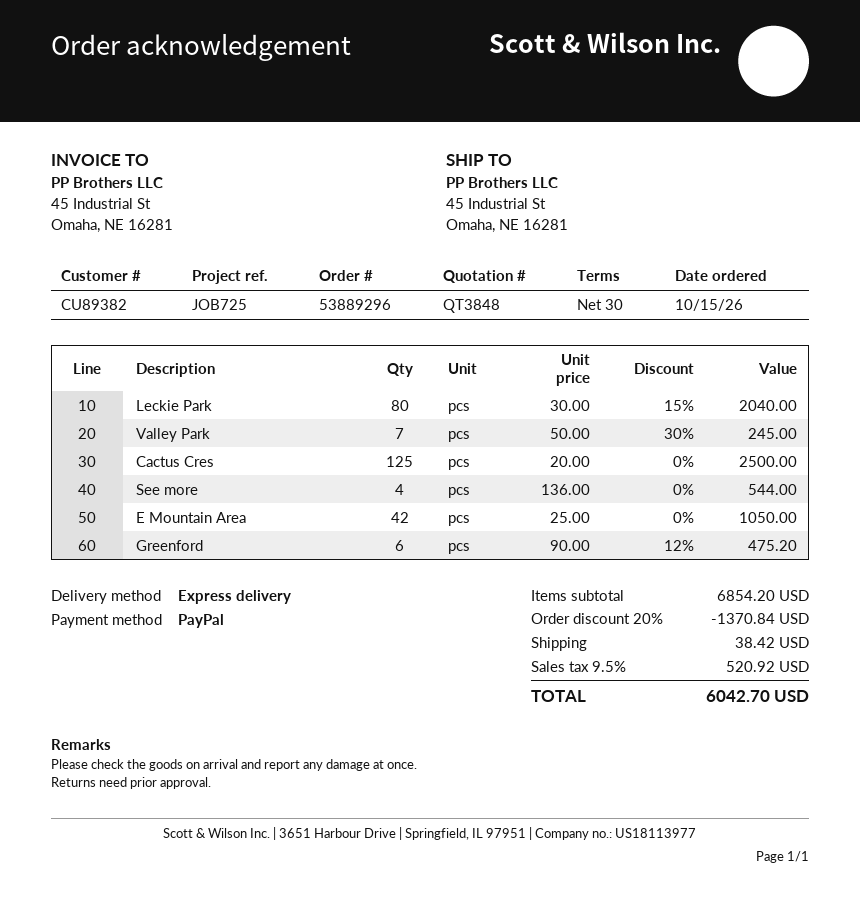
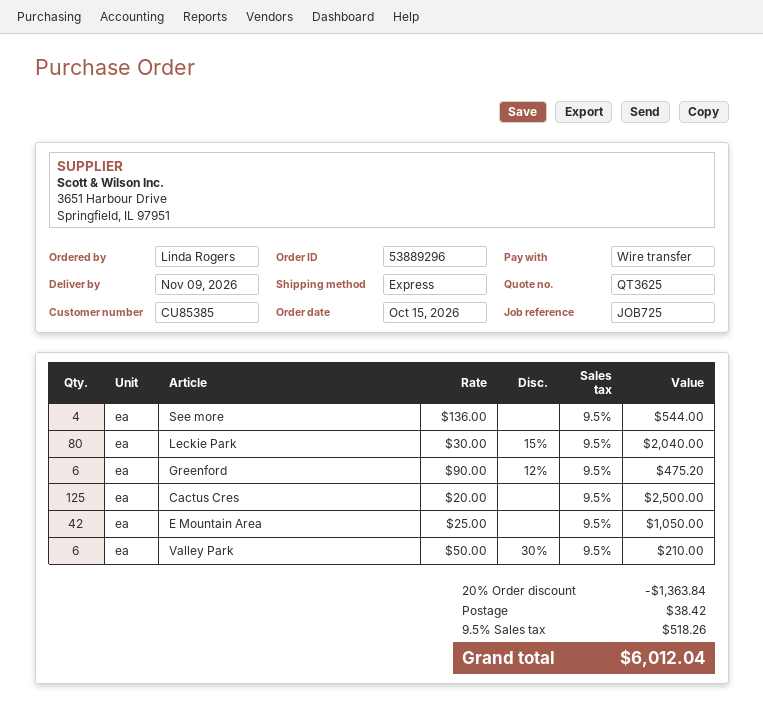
quote number: QT3848 -> QT3625
customer number: CU89382 -> CU85385
payment method: PayPal -> bank transfer
Valley Park: 7 x 50.00 - 30% = 245.00 -> 6 x 50.00 - 30% = 210.00
discount: 20% = 1370.84 -> 20% = 1363.84
tax: 9.5% = 520.92 -> 9.5% = 518.26
total: 6042.70 -> 6012.04

